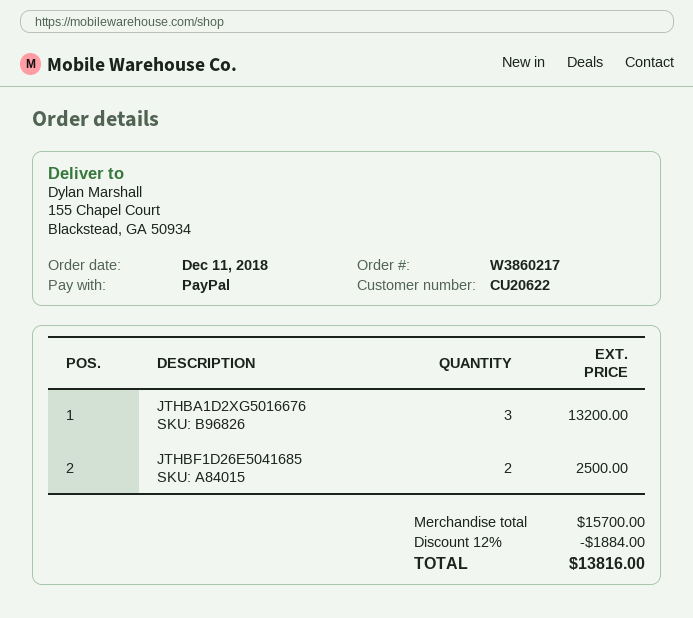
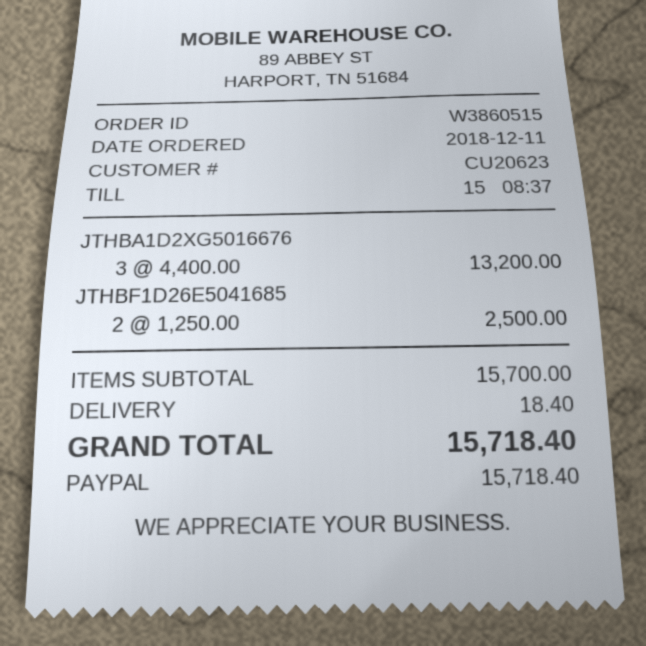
order number: W3860217 -> W3860515
customer number: CU20622 -> CU20623
discount: 12% = 1884.00 -> none
shipping: none -> 18.40
total: 13816.00 -> 15718.40

